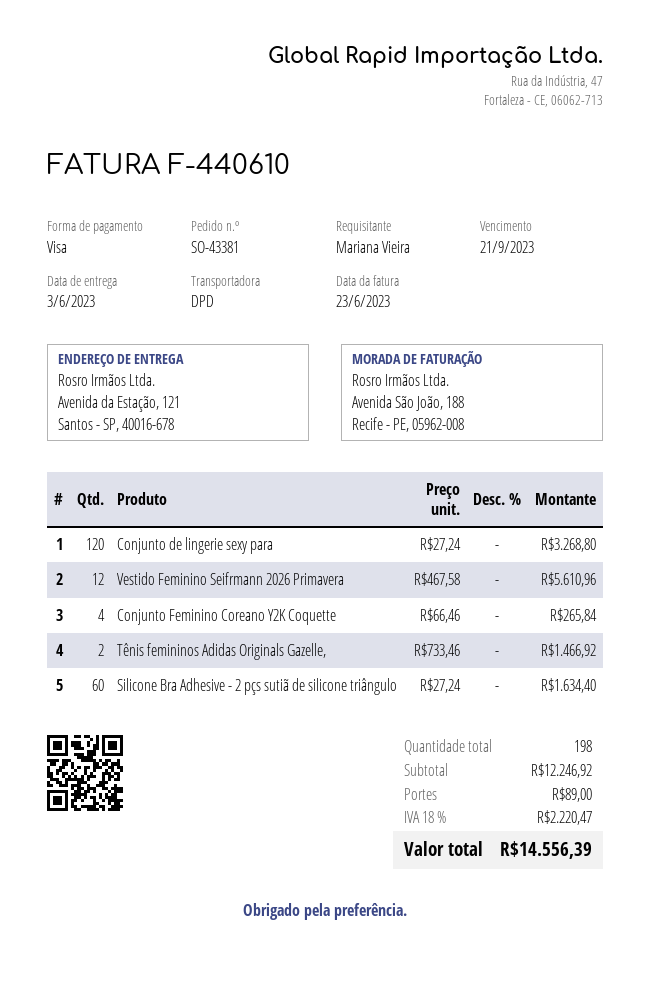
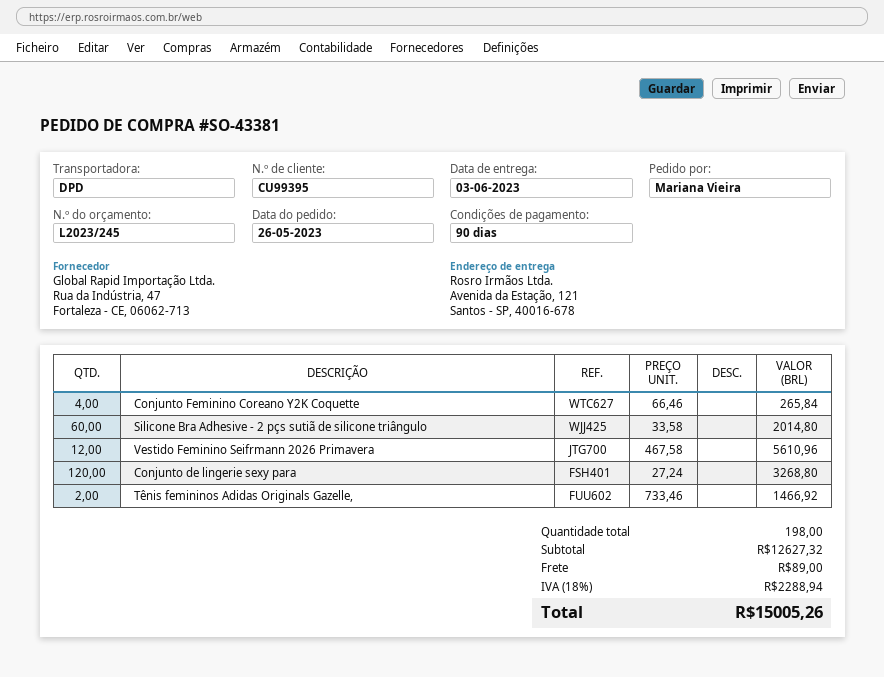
Silicone Bra Adhesive - 2 pçs sutiã de silicone triângulo: 60 x 27.24 = 1634.40 -> 60 x 33.58 = 2014.80
subtotal: 12246.92 -> 12627.32
tax: 18% = 2220.47 -> 18% = 2288.94
total: 14556.39 -> 15005.26

